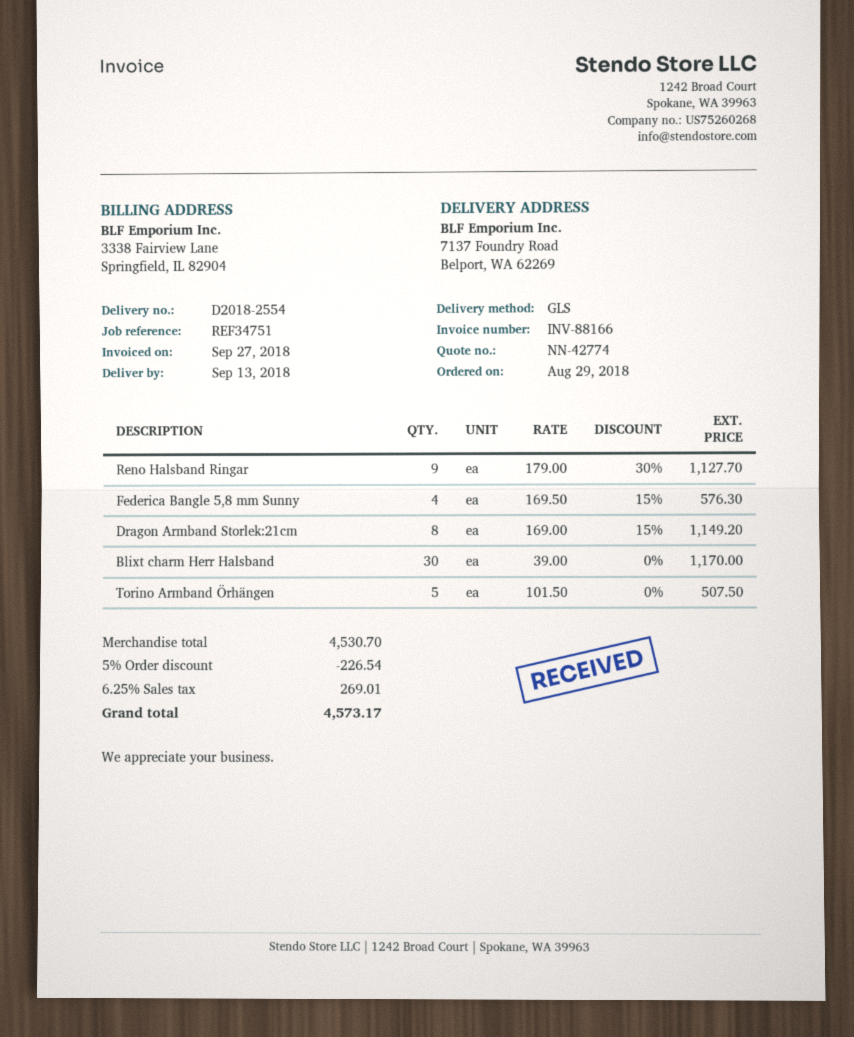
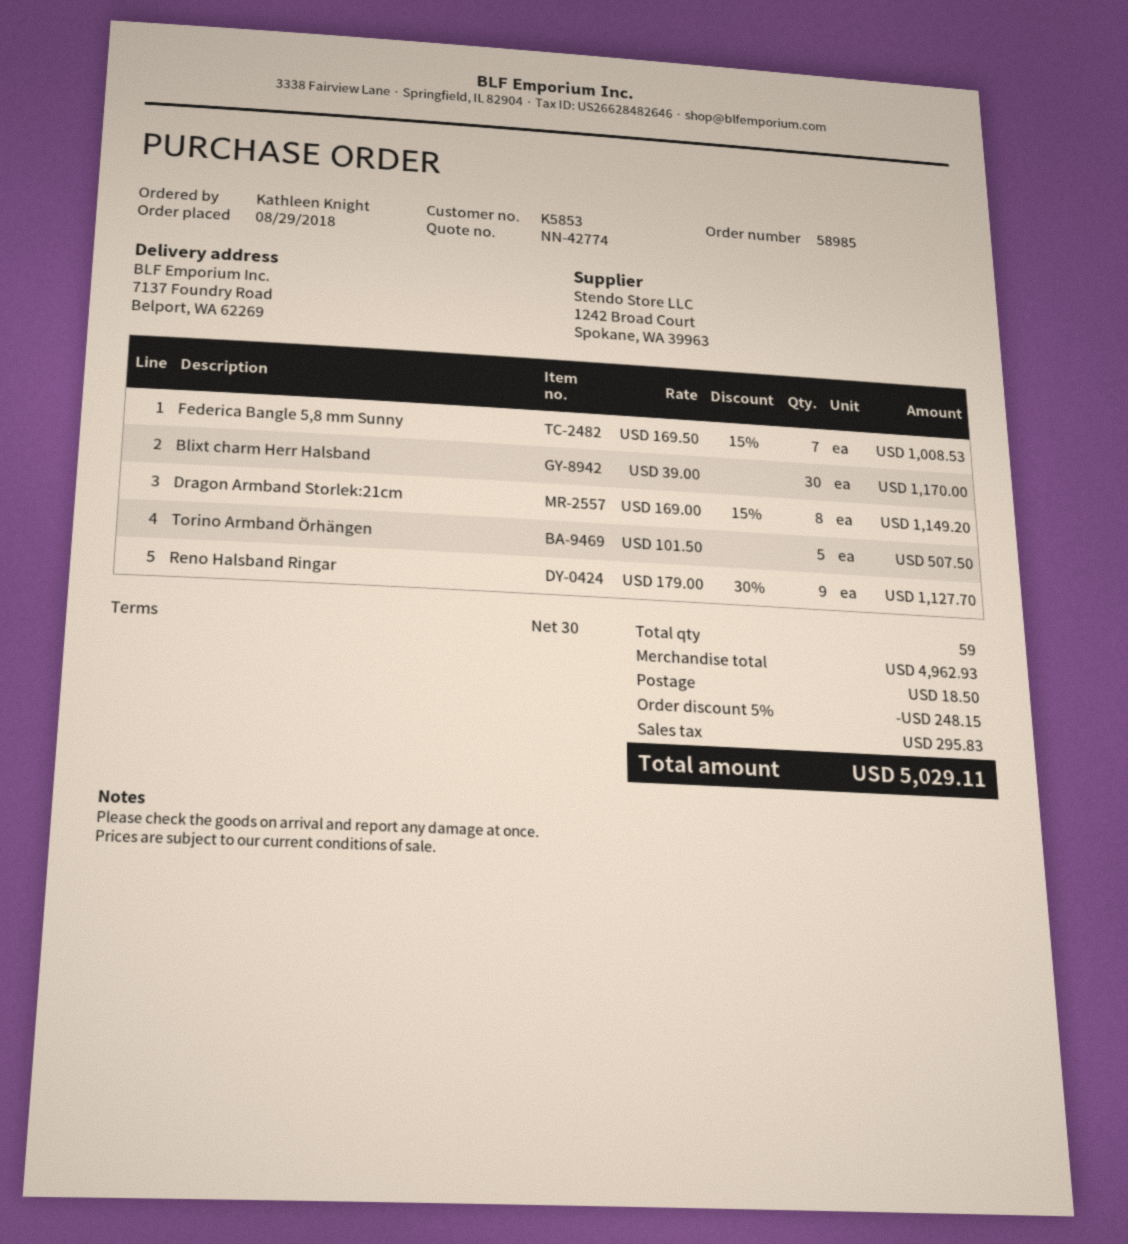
Federica Bangle 5,8 mm Sunny: 4 x 169.50 - 15% = 576.30 -> 7 x 169.50 - 15% = 1008.53
subtotal: 4530.70 -> 4962.93
discount: 5% = 226.54 -> 5% = 248.15
shipping: none -> 18.50
tax: 269.01 -> 295.83
total: 4573.17 -> 5029.11

